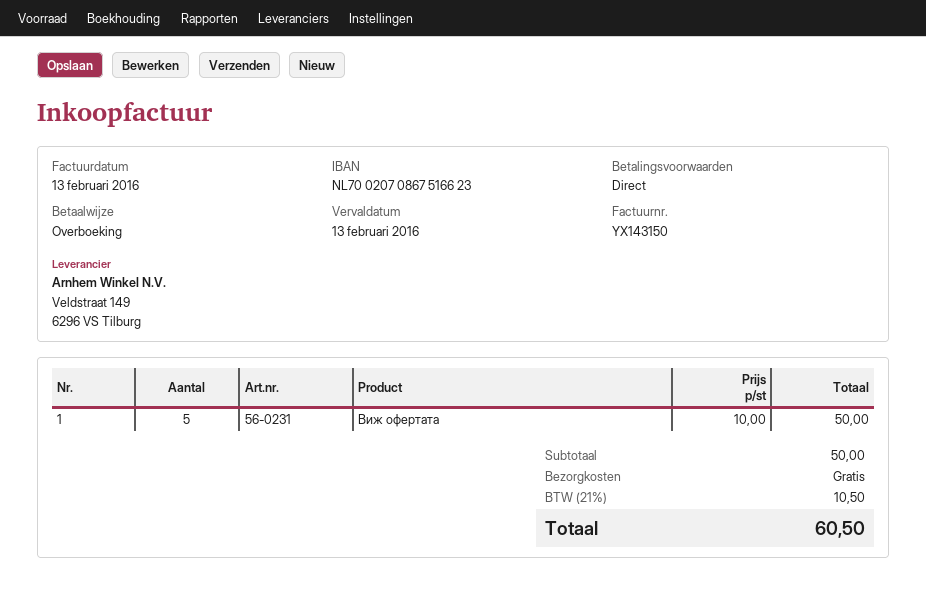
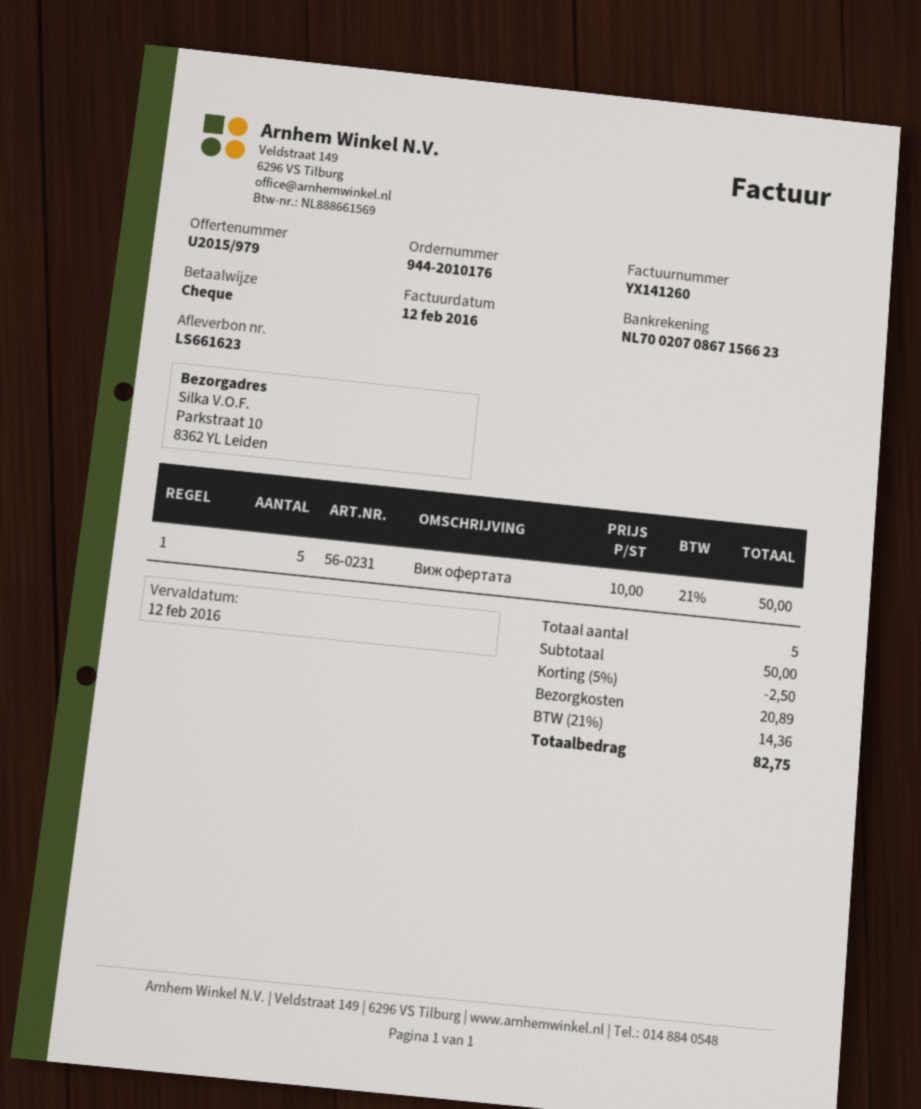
invoice number: YX143150 -> YX141260
invoice date: 2016-02-13 -> 2016-02-12
due date: 2016-02-13 -> 2016-02-12
payment method: bank transfer -> cheque
bank account: NL7002070867516623 -> NL7002070867156623
discount: none -> 5% = 2.50
shipping: 0.00 -> 20.89
tax: 21% = 10.50 -> 21% = 14.36
total: 60.50 -> 82.75

